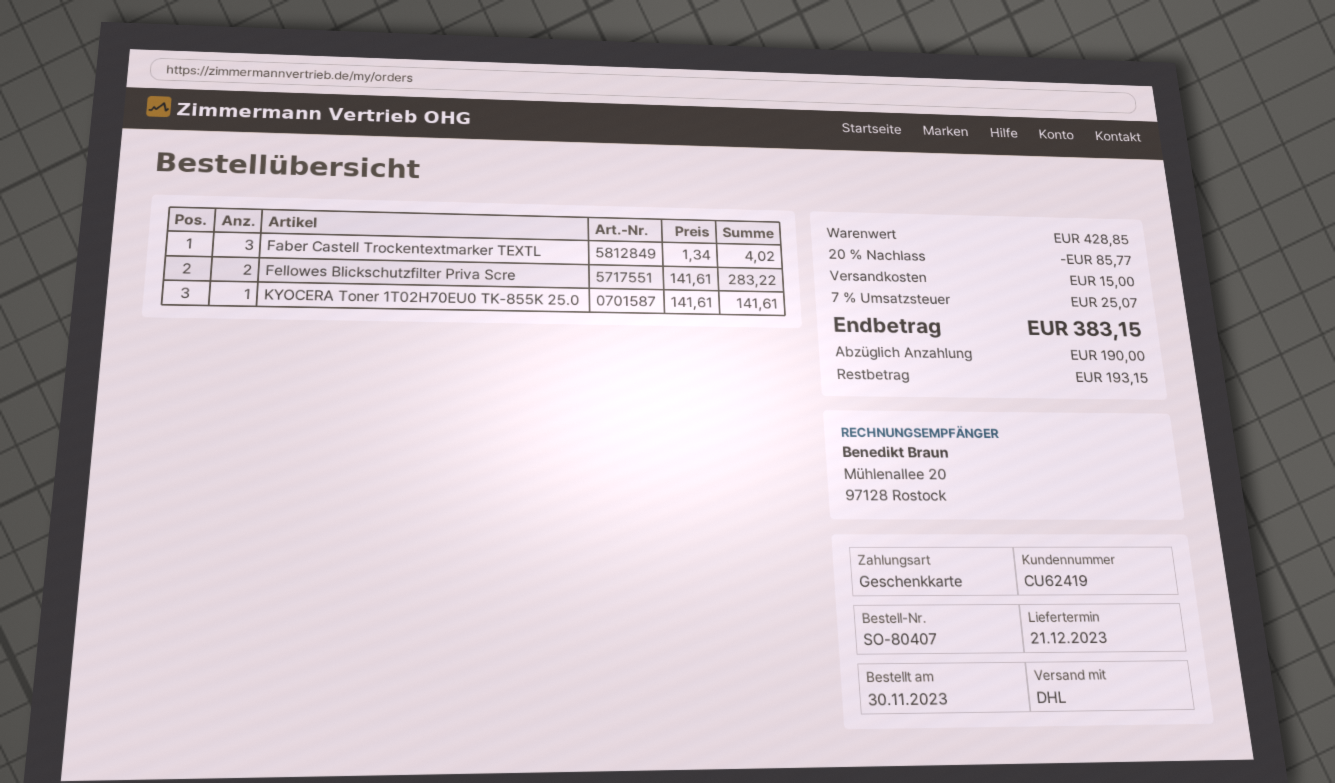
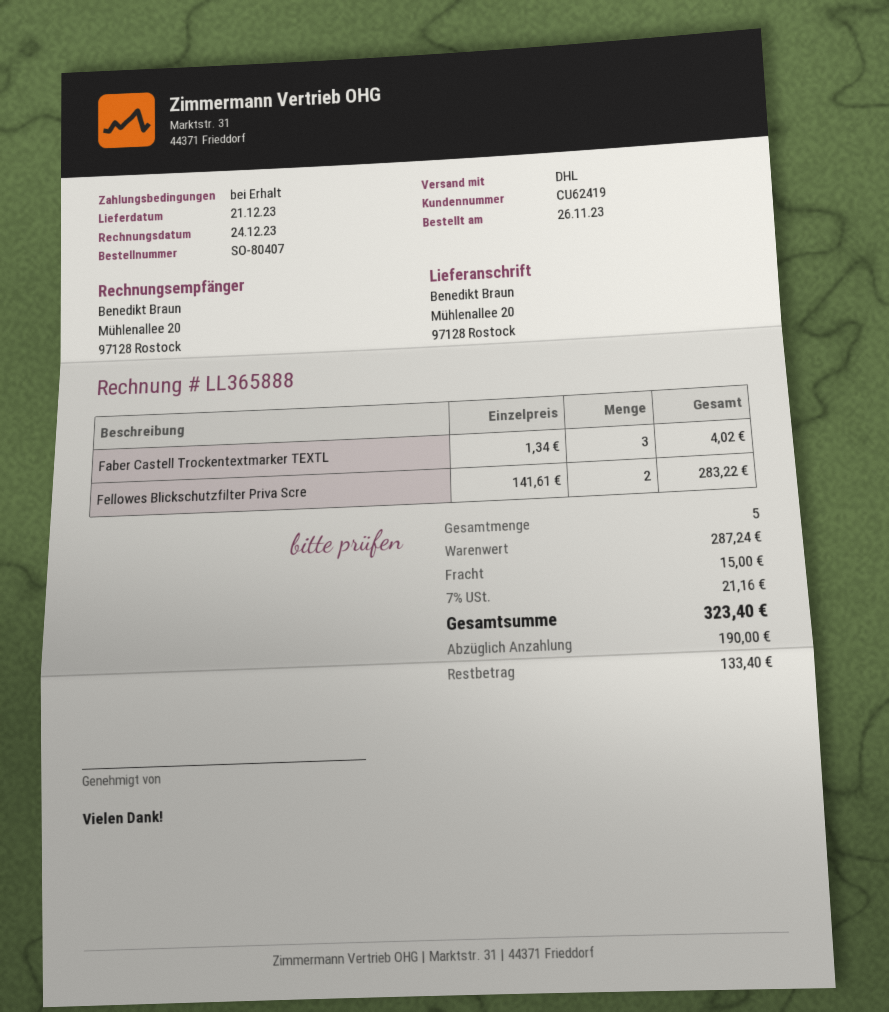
order date: 2023-11-30 -> 2023-11-26
KYOCERA Toner 1T02H70EU0 TK-855K 25.0: 1 x 141.61 = 141.61 -> none
subtotal: 428.85 -> 287.24
discount: 20% = 85.77 -> none
tax: 7% = 25.07 -> 7% = 21.16
total: 383.15 -> 323.40
balance: 193.15 -> 133.40

